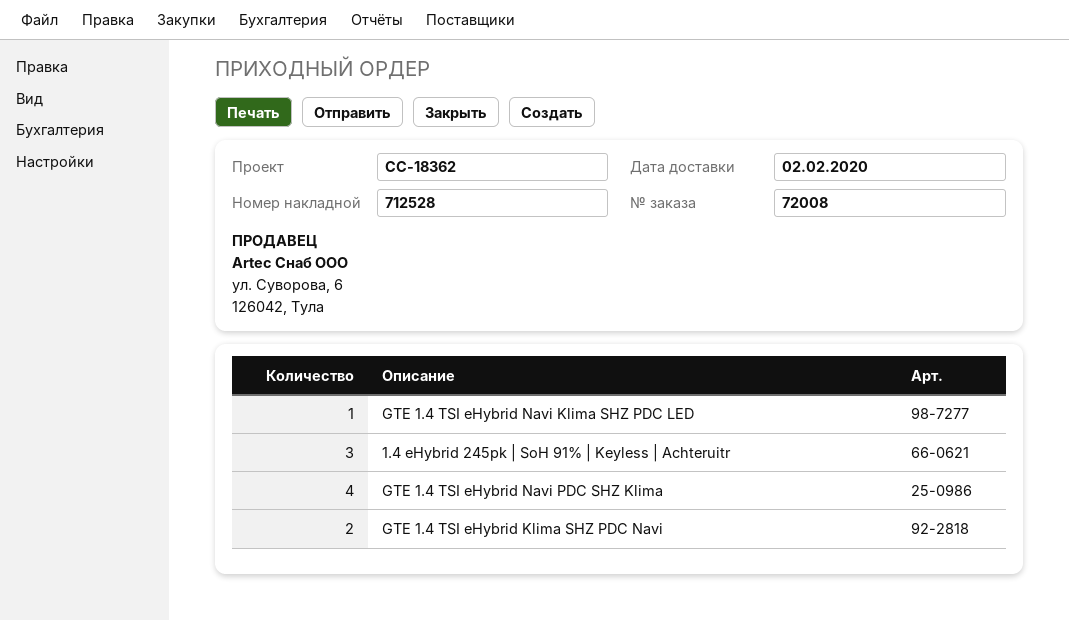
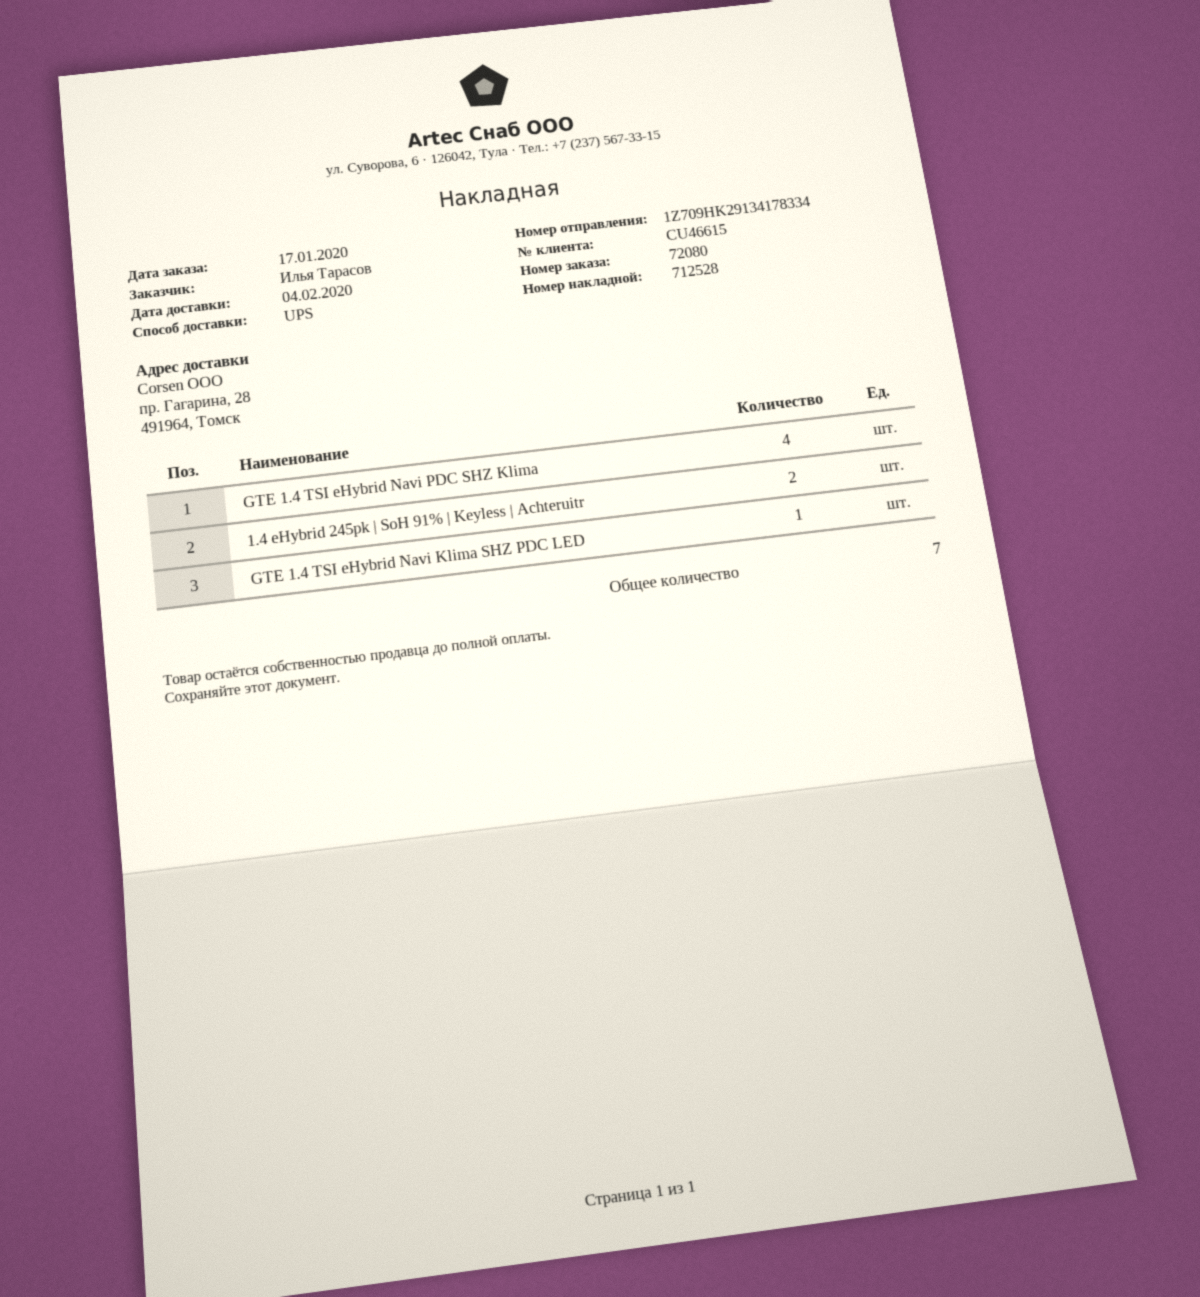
order number: 72008 -> 72080
delivery date: 2020-02-02 -> 2020-02-04
1.4 eHybrid 245pk | SoH 91% | Keyless | Achteruitr: 3 -> 2
GTE 1.4 TSI eHybrid Klima SHZ PDC Navi: 2 -> none

